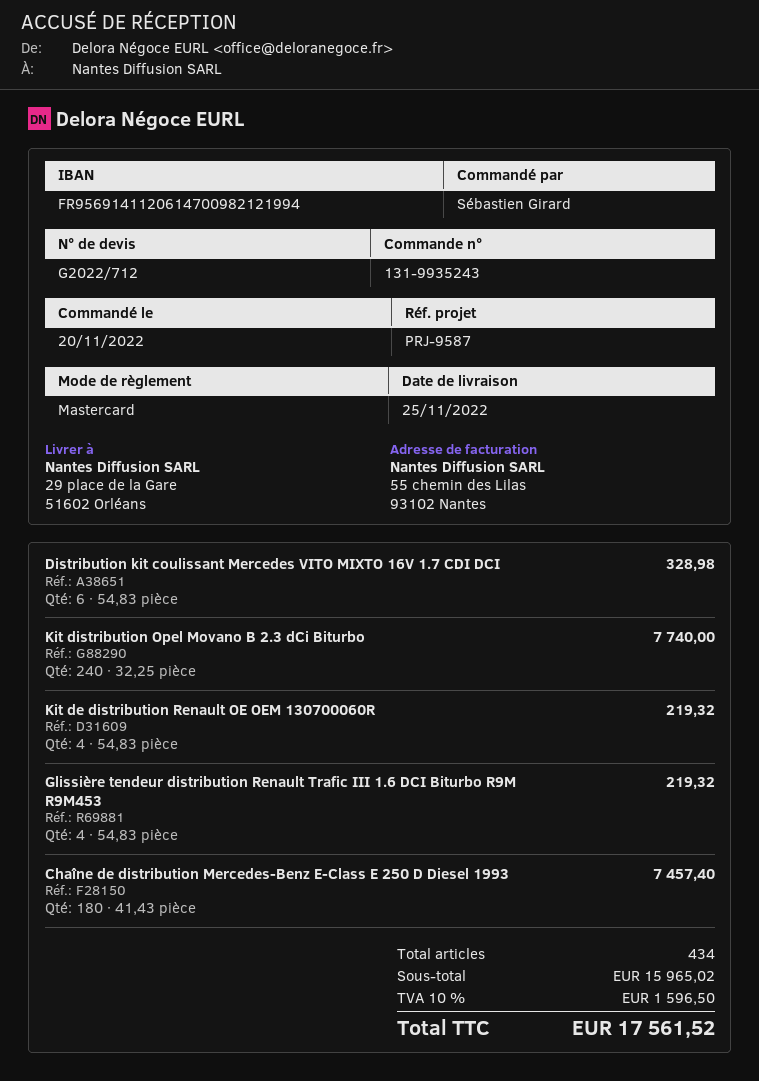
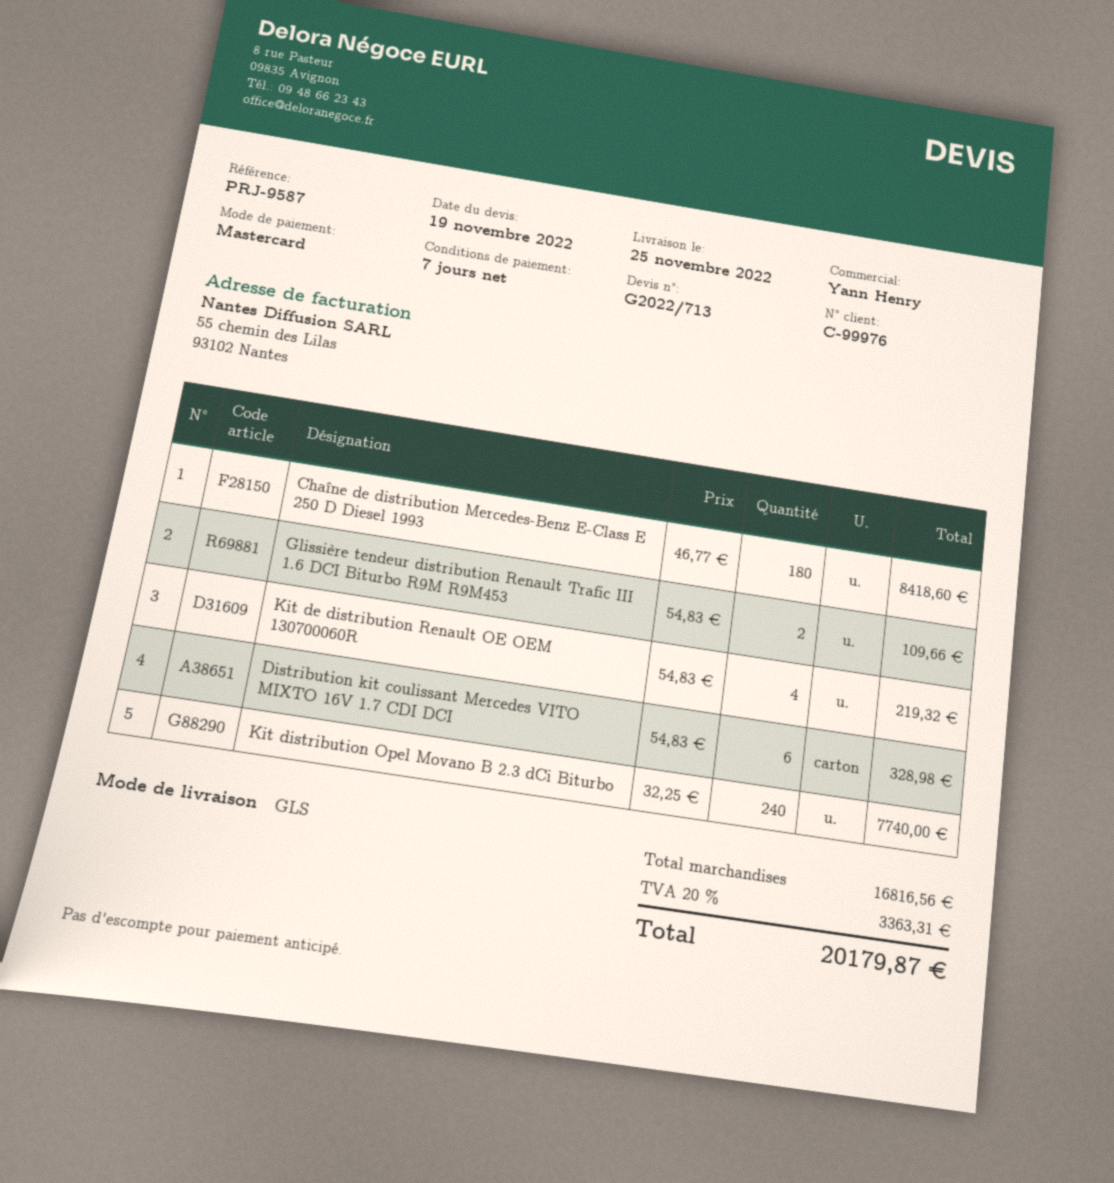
quote number: G2022/712 -> G2022/713
Glissière tendeur distribution Renault Trafic III 1.6 DCI Biturbo R9M R9M453: 4 x 54.83 = 219.32 -> 2 x 54.83 = 109.66
Chaîne de distribution Mercedes-Benz E-Class E 250 D Diesel 1993: 180 x 41.43 = 7457.40 -> 180 x 46.77 = 8418.60
subtotal: 15965.02 -> 16816.56
tax: 10% = 1596.50 -> 20% = 3363.31
total: 17561.52 -> 20179.87

